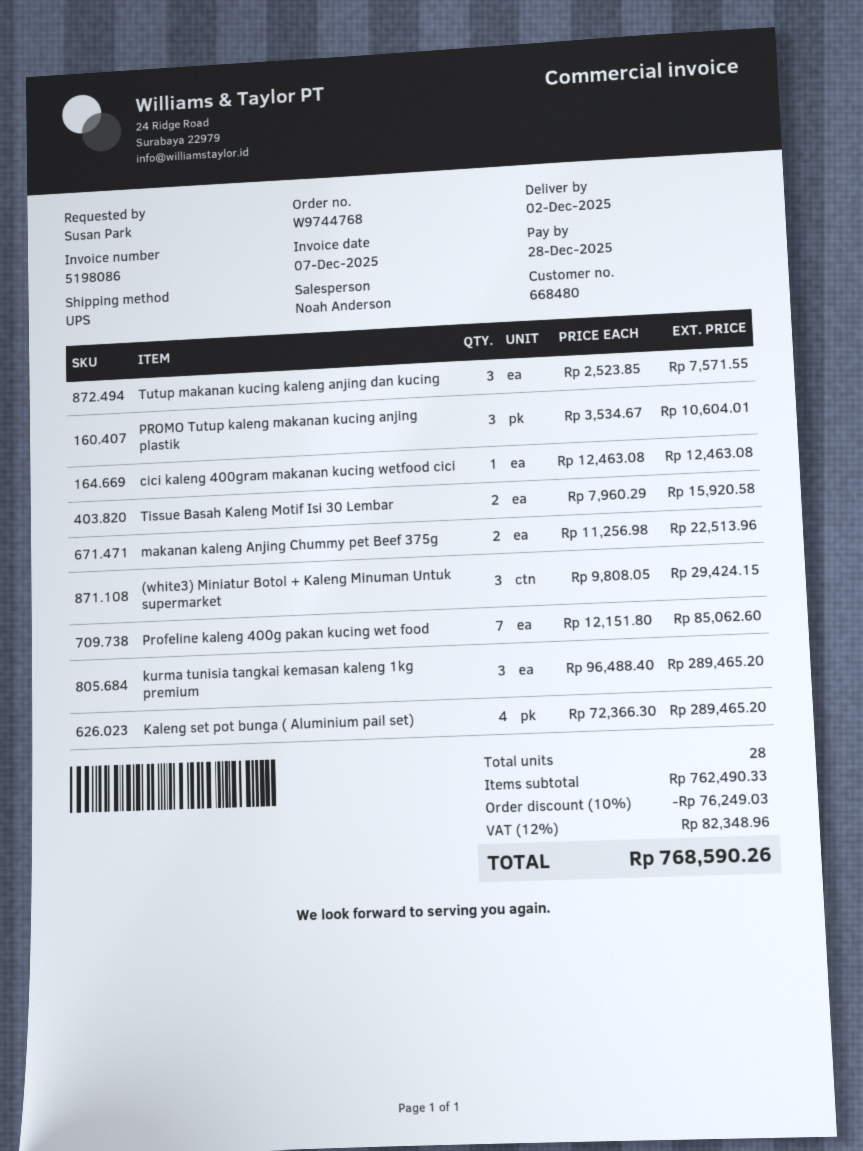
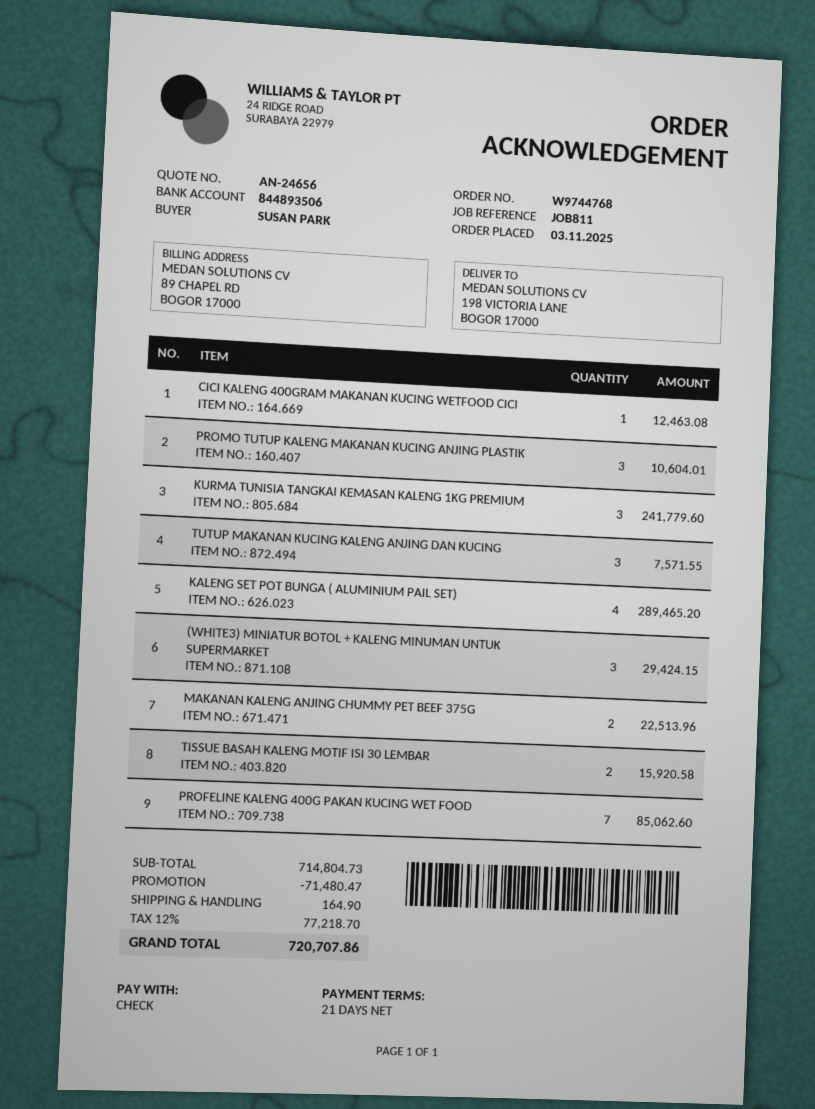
kurma tunisia tangkai kemasan kaleng 1kg premium: 3 for 289465.20 -> 3 for 241779.60
subtotal: 762490.33 -> 714804.73
discount: 76249.03 -> 71480.47
shipping: none -> 164.90
tax: 12% = 82348.96 -> 12% = 77218.70
total: 768590.26 -> 720707.86

